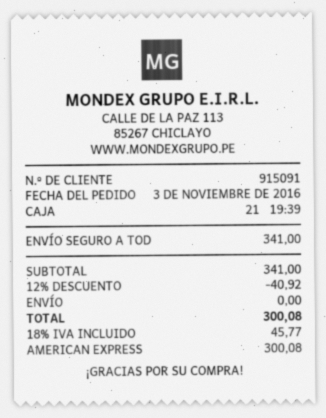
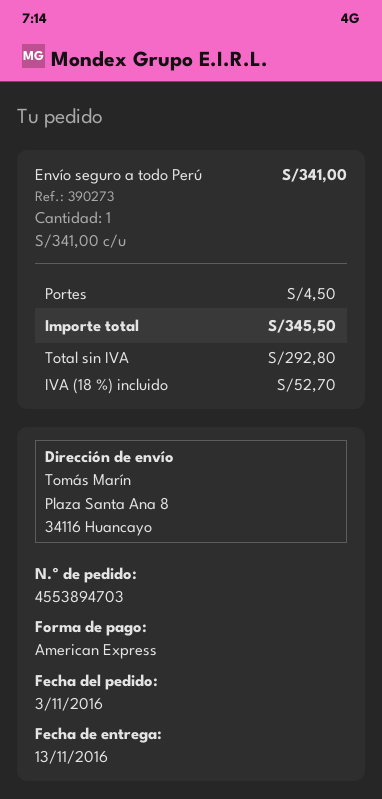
discount: 12% = 40.92 -> none
shipping: 0.00 -> 4.50
tax: 18% = 45.77 -> 18% = 52.70
total: 300.08 -> 345.50

